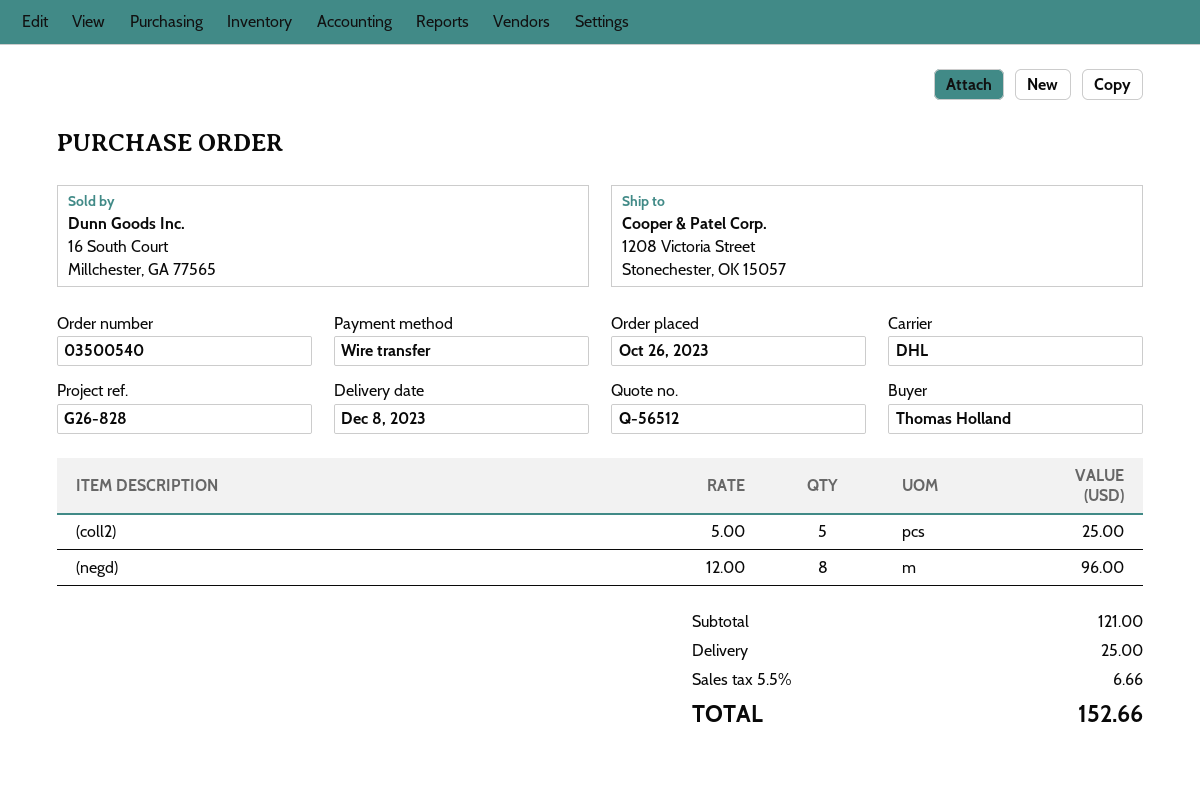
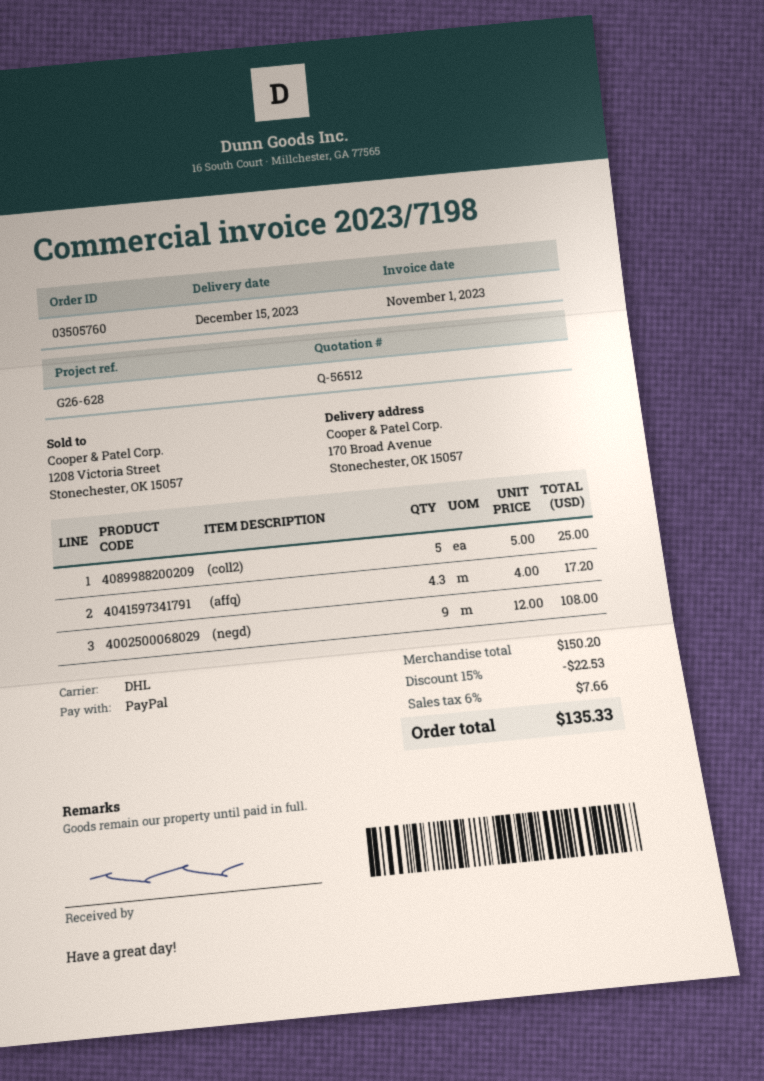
order number: 03500540 -> 03505760
delivery date: 2023-12-08 -> 2023-12-15
reference: G26-828 -> G26-628
payment method: bank transfer -> PayPal
ship to: 1208 Victoria Street, Stonechester, OK 15057 -> 170 Broad Avenue, Stonechester, OK 15057
(negd): 8 x 12.00 = 96.00 -> 9 x 12.00 = 108.00
(affq): none -> 4.3 x 4.00 = 17.20
subtotal: 121.00 -> 150.20
discount: none -> 15% = 22.53
shipping: 25.00 -> none
tax: 5.5% = 6.66 -> 6% = 7.66
total: 152.66 -> 135.33

